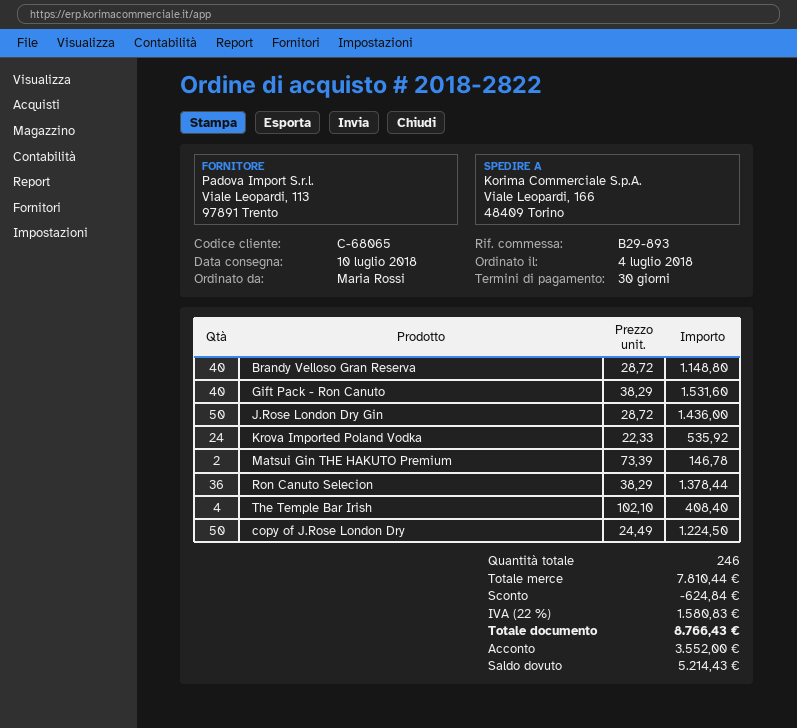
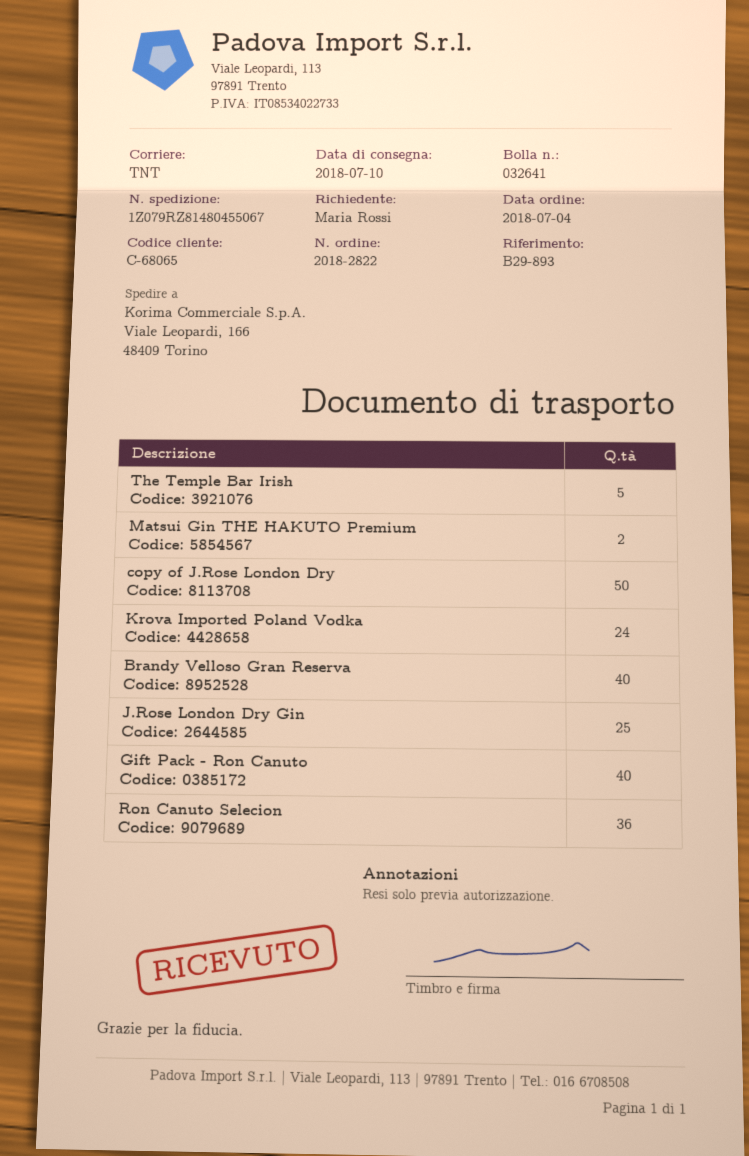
J.Rose London Dry Gin: 50 -> 25
The Temple Bar Irish: 4 -> 5

